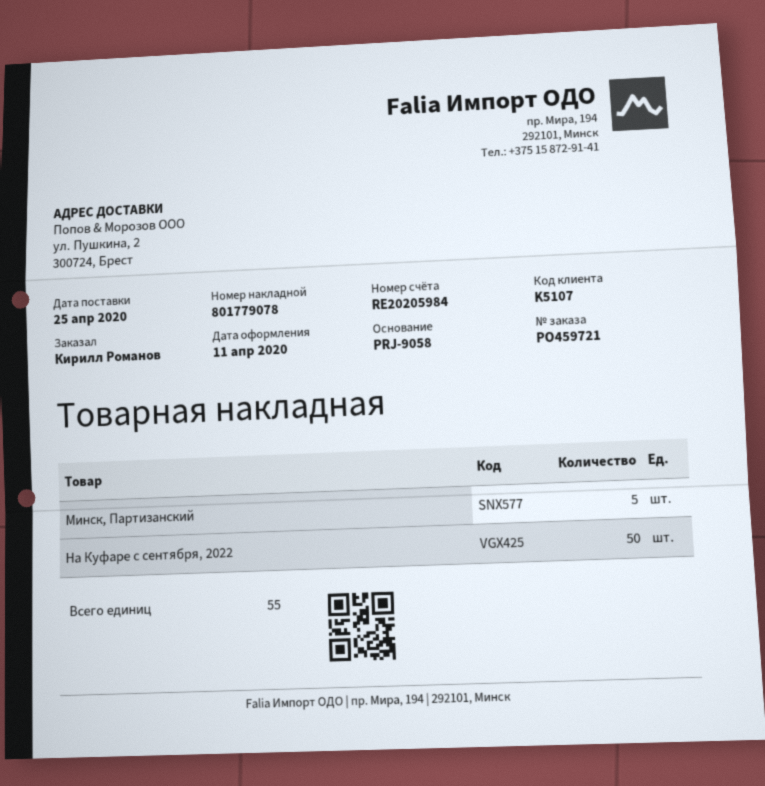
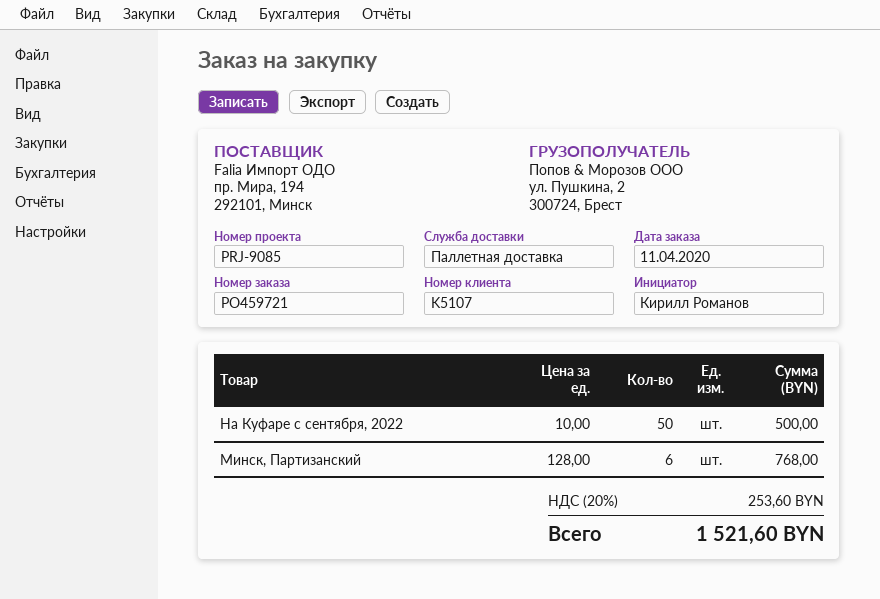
reference: PRJ-9058 -> PRJ-9085
Минск, Партизанский: 5 -> 6

